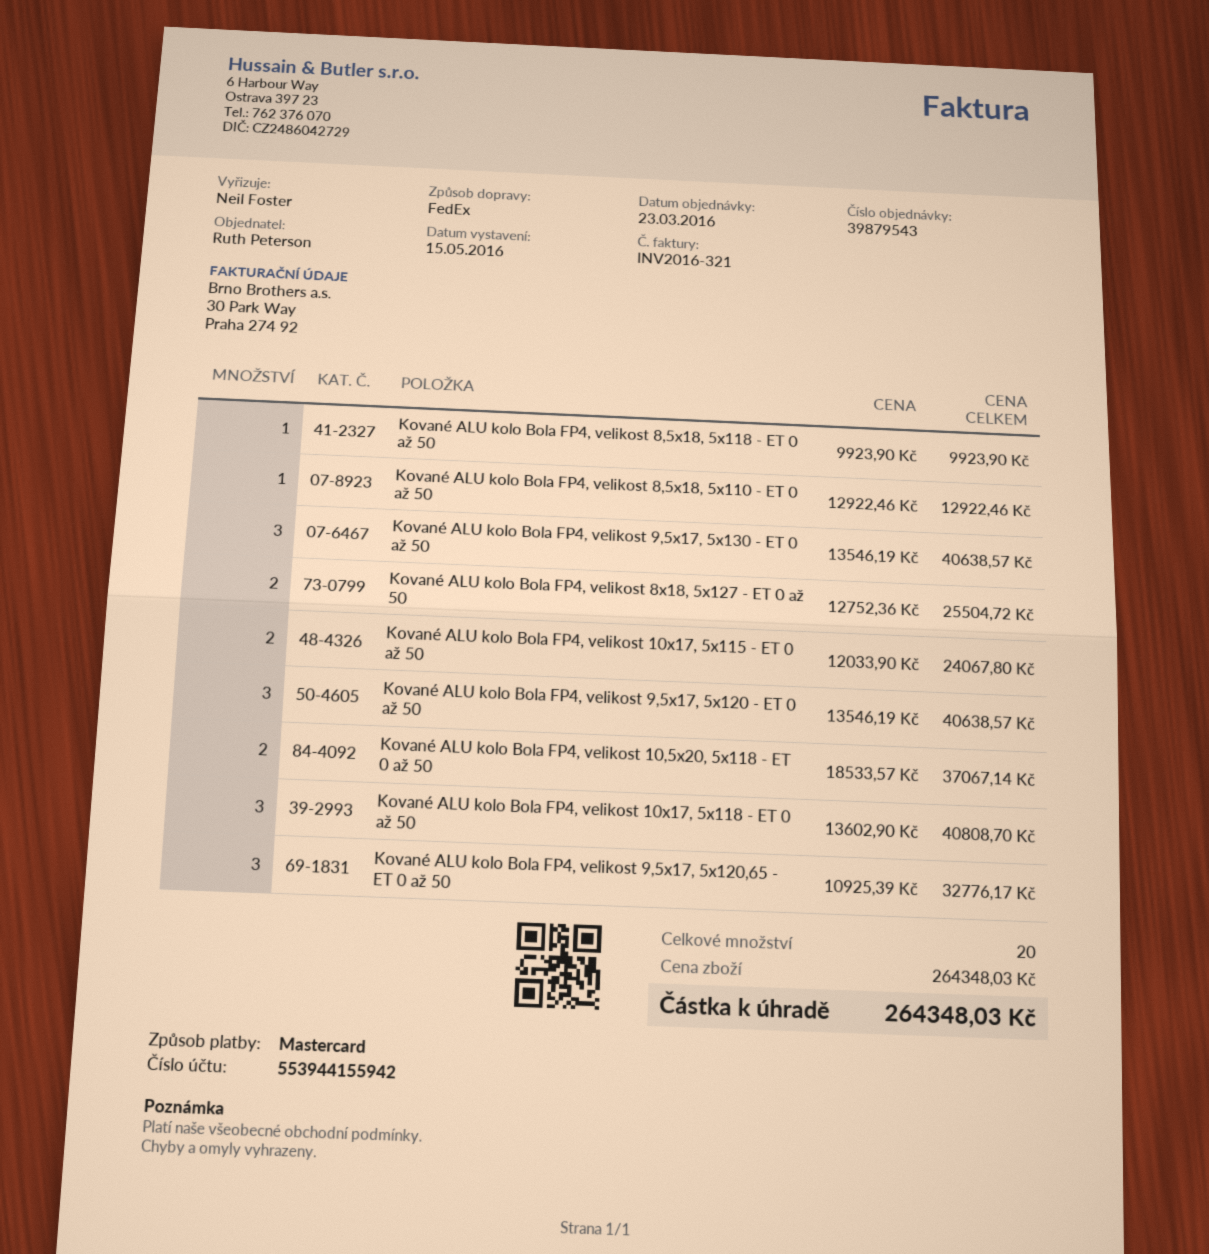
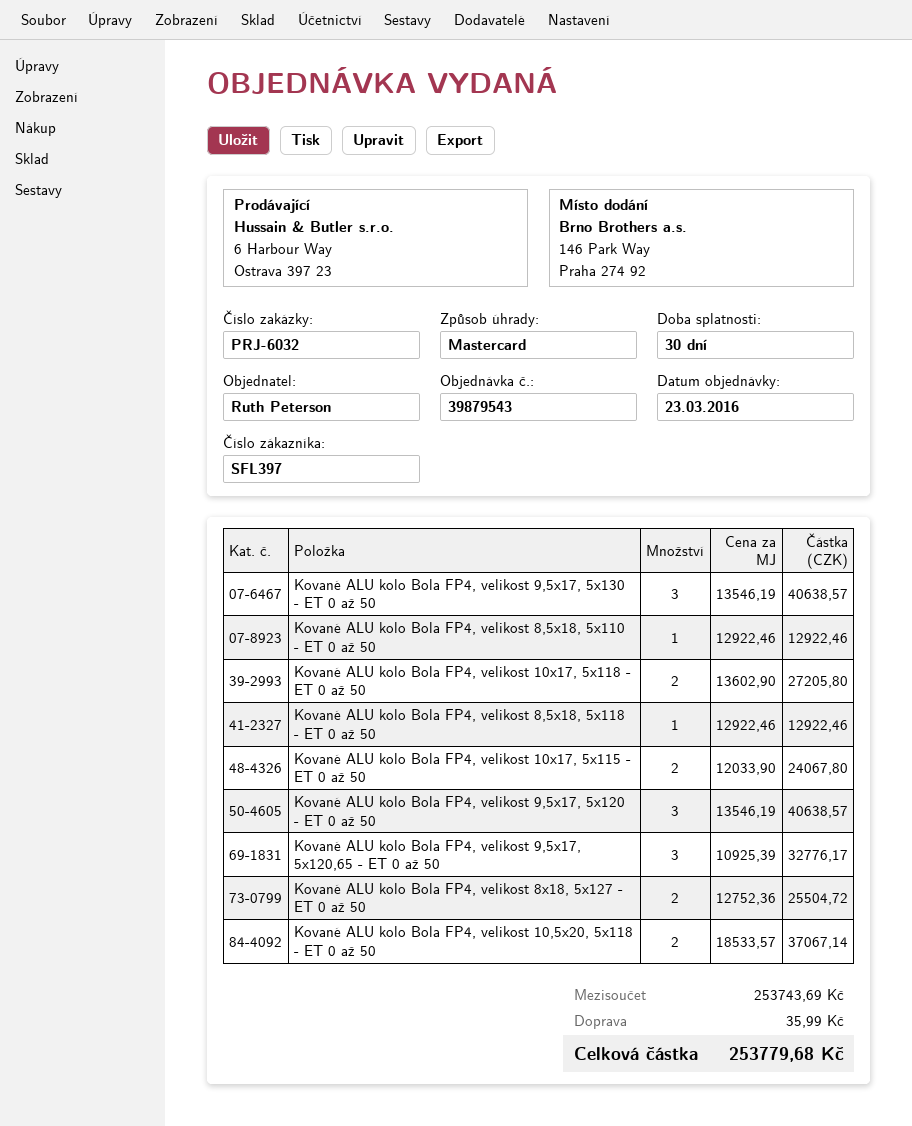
Kované ALU kolo Bola FP4, velikost 8,5x18, 5x118 - ET 0 až 50: 1 x 9923.90 = 9923.90 -> 1 x 12922.46 = 12922.46
Kované ALU kolo Bola FP4, velikost 10x17, 5x118 - ET 0 až 50: 3 x 13602.90 = 40808.70 -> 2 x 13602.90 = 27205.80
subtotal: 264348.03 -> 253743.69
shipping: none -> 35.99
total: 264348.03 -> 253779.68

